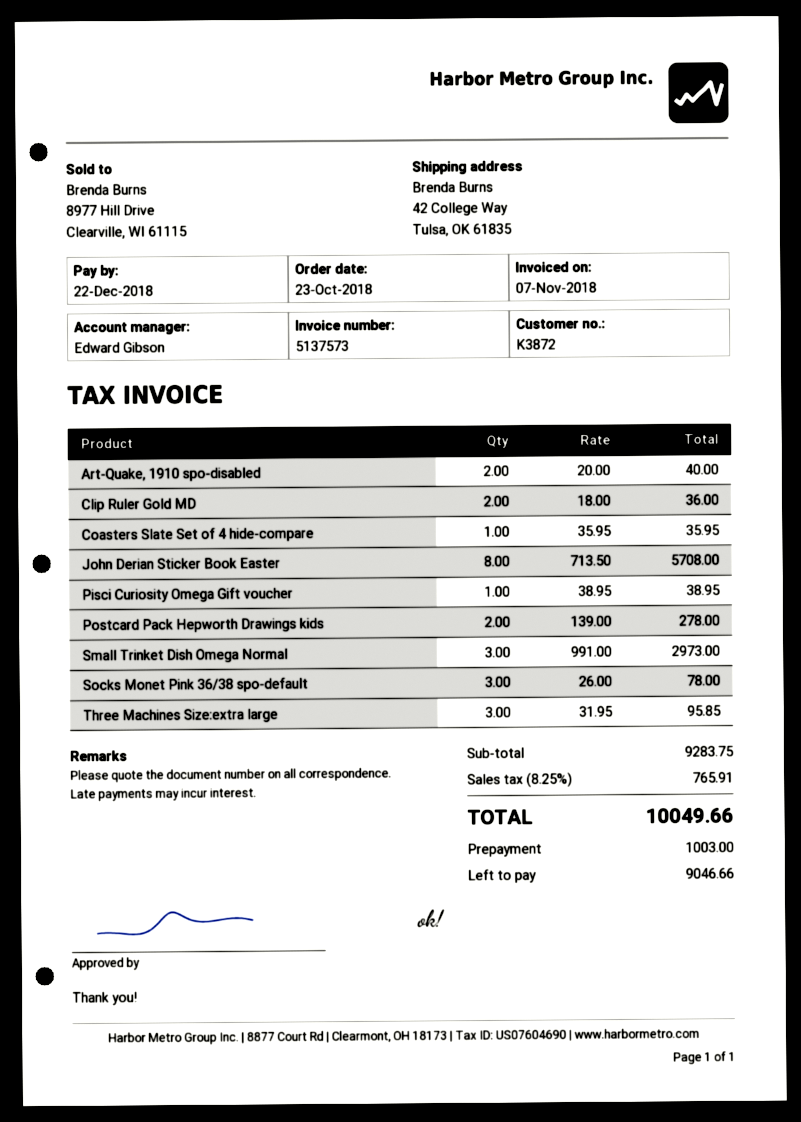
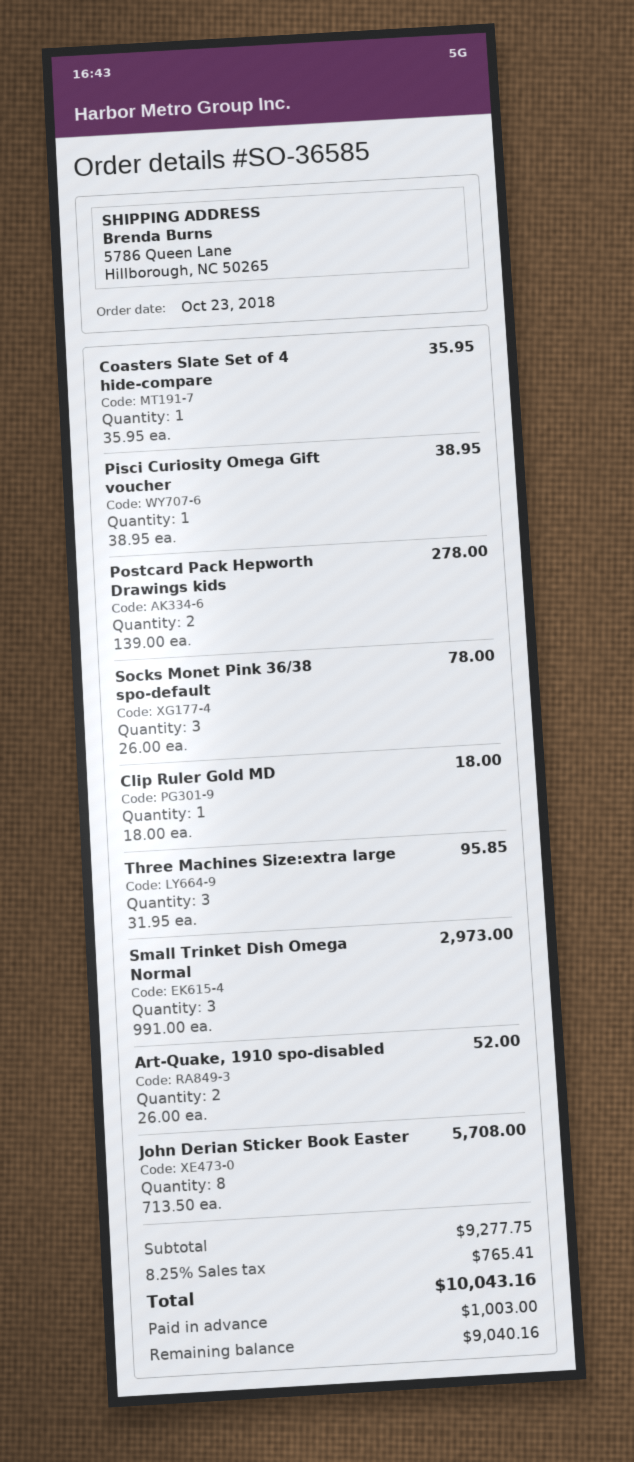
ship to: 42 College Way, Tulsa, OK 61835 -> 5786 Queen Lane, Hillborough, NC 50265
Art-Quake, 1910 spo-disabled: 2 x 20.00 = 40.00 -> 2 x 26.00 = 52.00
Clip Ruler Gold MD: 2 x 18.00 = 36.00 -> 1 x 18.00 = 18.00
subtotal: 9283.75 -> 9277.75
tax: 8.25% = 765.91 -> 8.25% = 765.41
total: 10049.66 -> 10043.16
balance: 9046.66 -> 9040.16

